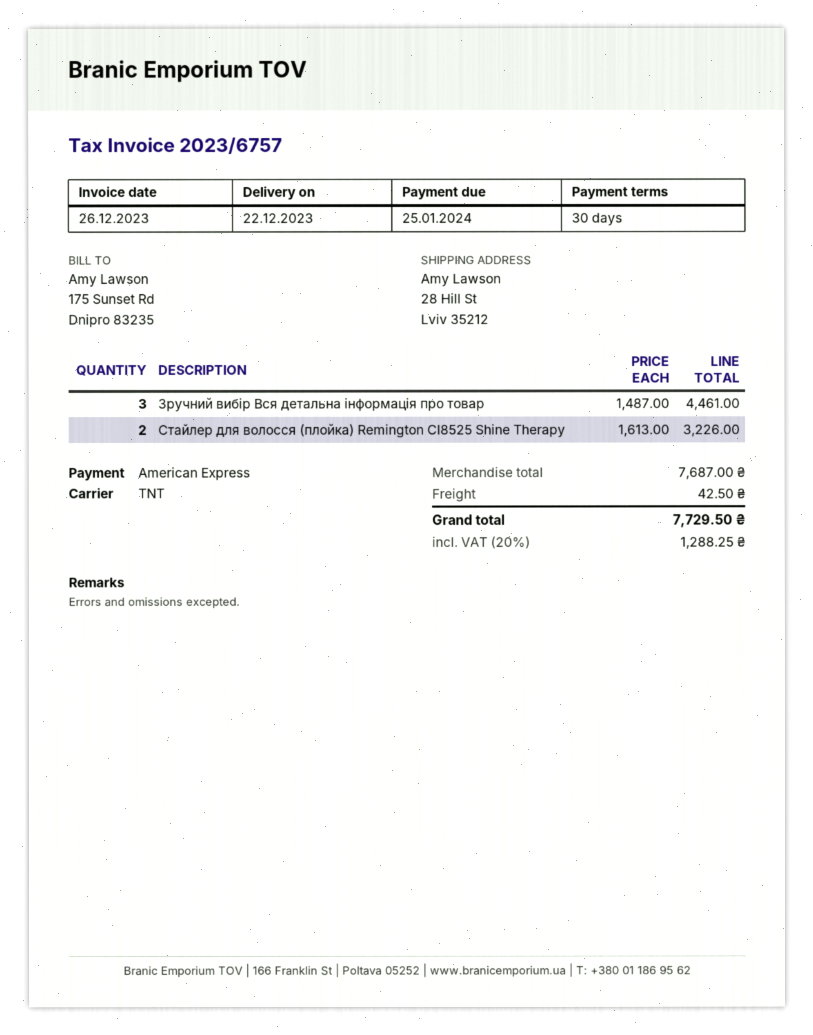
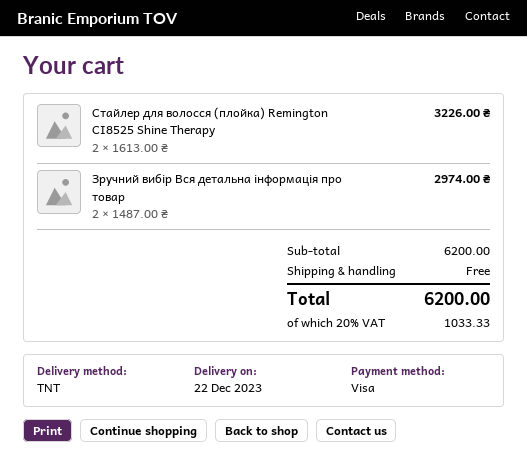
payment method: American Express -> Visa
Зручний вибір Вся детальна інформація про товар: 3 x 1487.00 = 4461.00 -> 2 x 1487.00 = 2974.00
subtotal: 7687.00 -> 6200.00
shipping: 42.50 -> 0.00
tax: 20% = 1288.25 -> 20% = 1033.33
total: 7729.50 -> 6200.00

